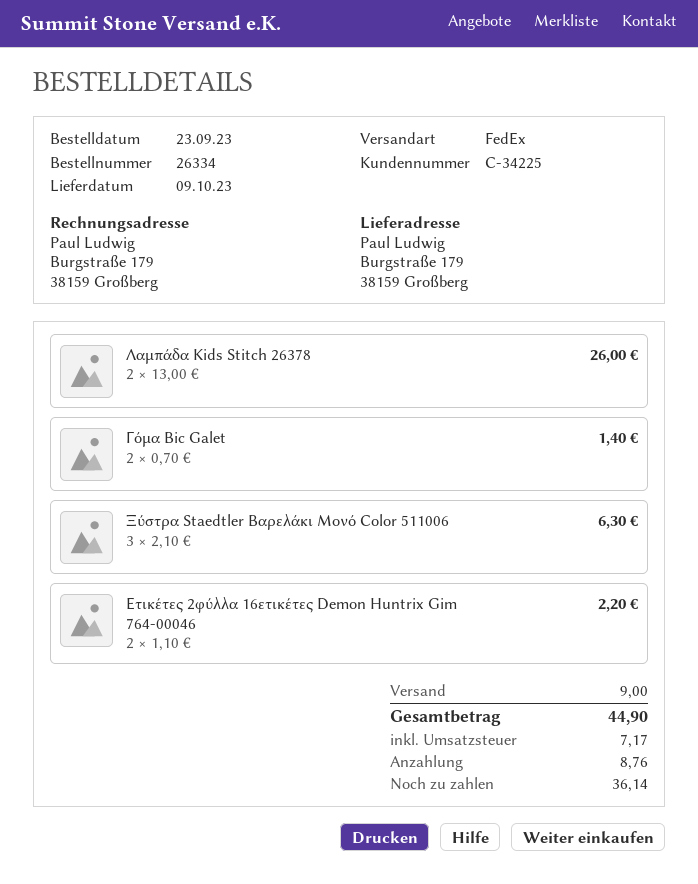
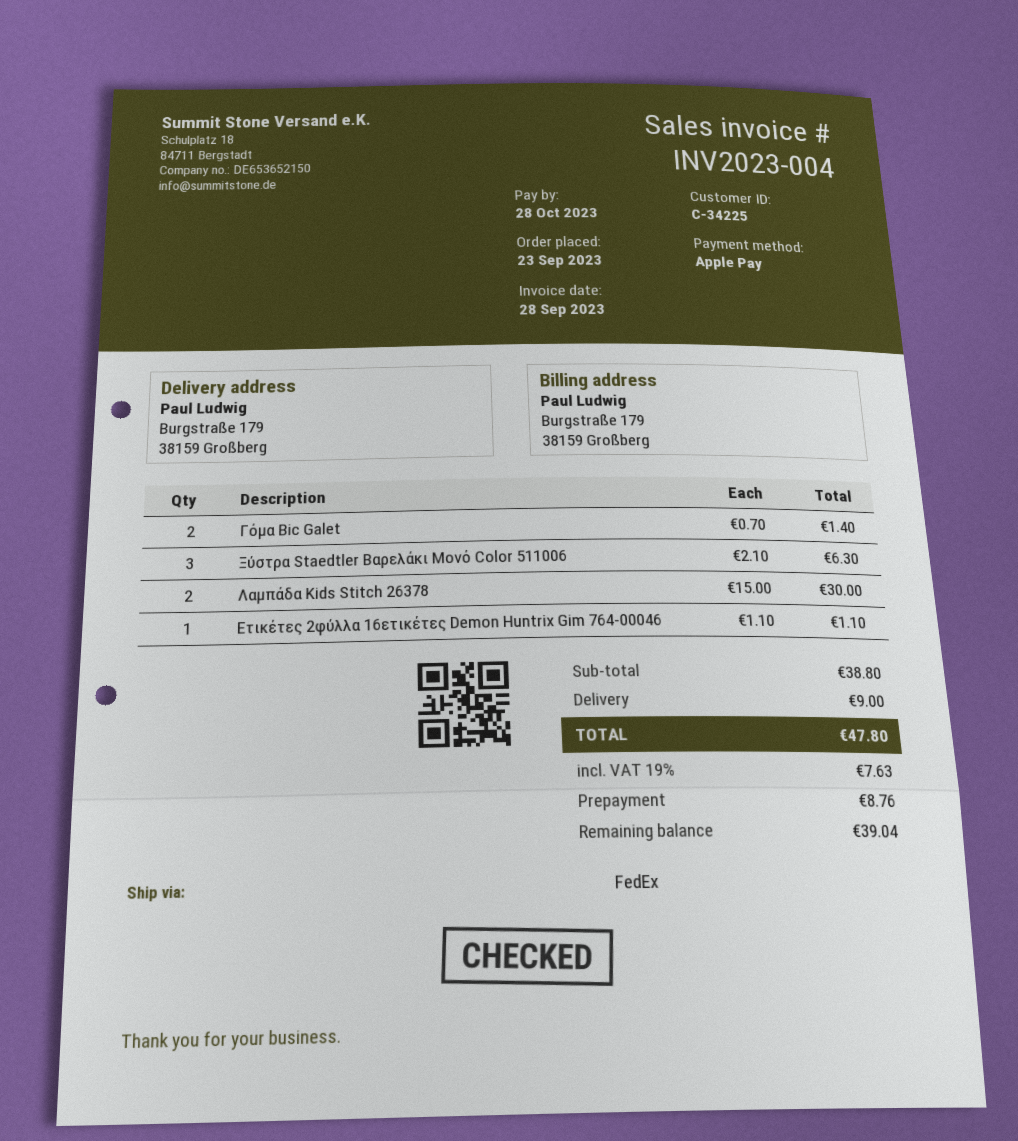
Λαμπάδα Kids Stitch 26378: 2 x 13.00 = 26.00 -> 2 x 15.00 = 30.00
Ετικέτες 2φύλλα 16ετικέτες Demon Huntrix Gim 764-00046: 2 x 1.10 = 2.20 -> 1 x 1.10 = 1.10
tax: 7.17 -> 7.63
total: 44.90 -> 47.80
balance: 36.14 -> 39.04

